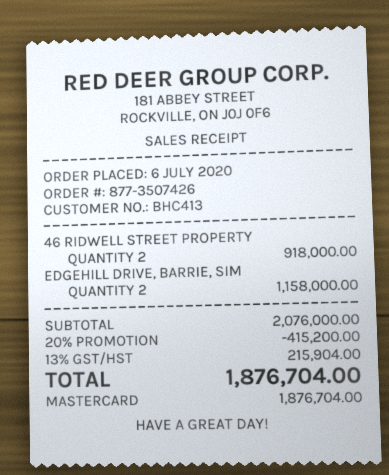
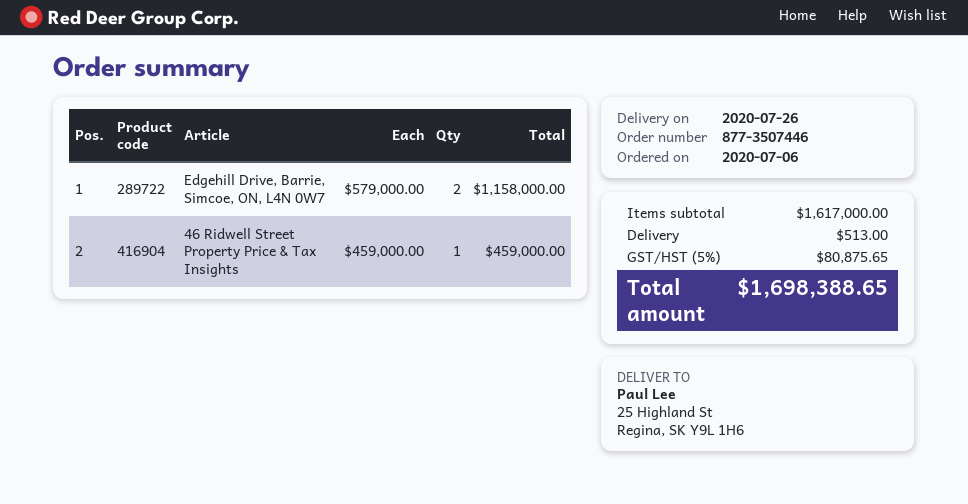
order number: 877-3507426 -> 877-3507446
46 RIDWELL STREET PROPERTY: 2 for 918000.00 -> 1 for 459000.00
subtotal: 2076000.00 -> 1617000.00
discount: 20% = 415200.00 -> none
shipping: none -> 513.00
tax: 13% = 215904.00 -> 5% = 80875.65
total: 1876704.00 -> 1698388.65

